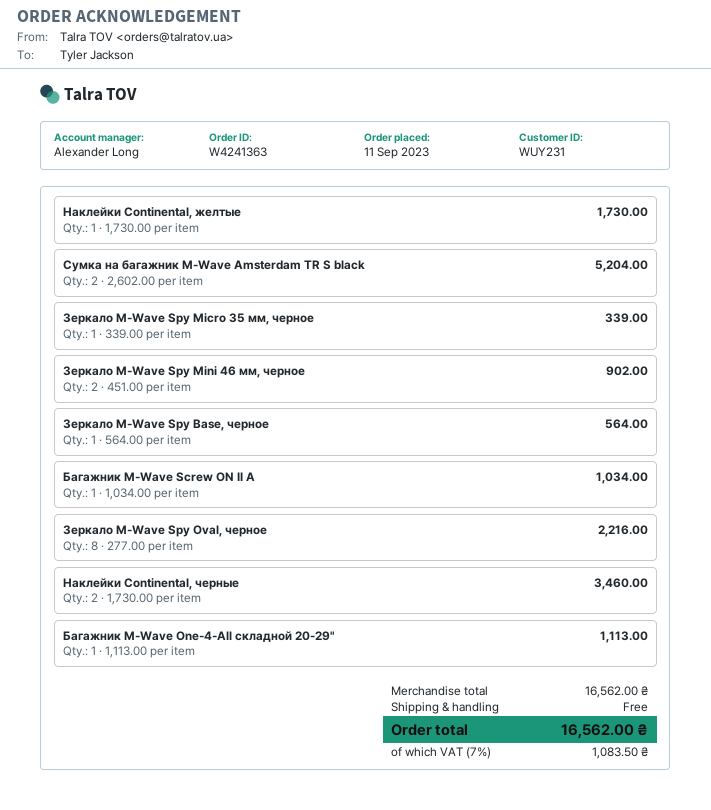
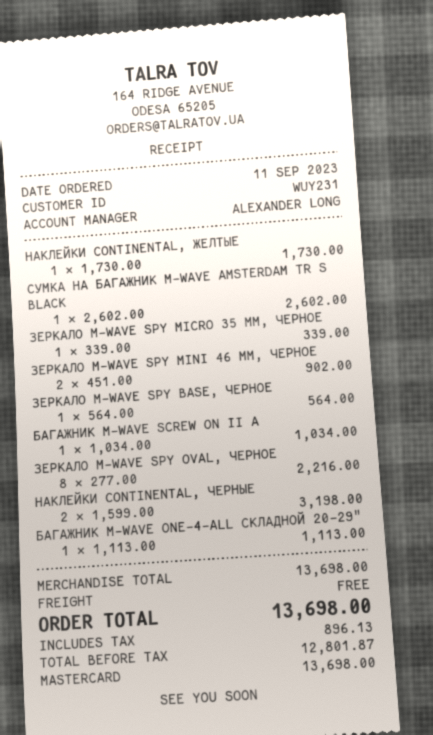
Сумка на багажник M-Wave Amsterdam TR S black: 2 x 2602.00 = 5204.00 -> 1 x 2602.00 = 2602.00
Наклейки Continental, черные: 2 x 1730.00 = 3460.00 -> 2 x 1599.00 = 3198.00
subtotal: 16562.00 -> 13698.00
tax: 1083.50 -> 896.13
total: 16562.00 -> 13698.00

